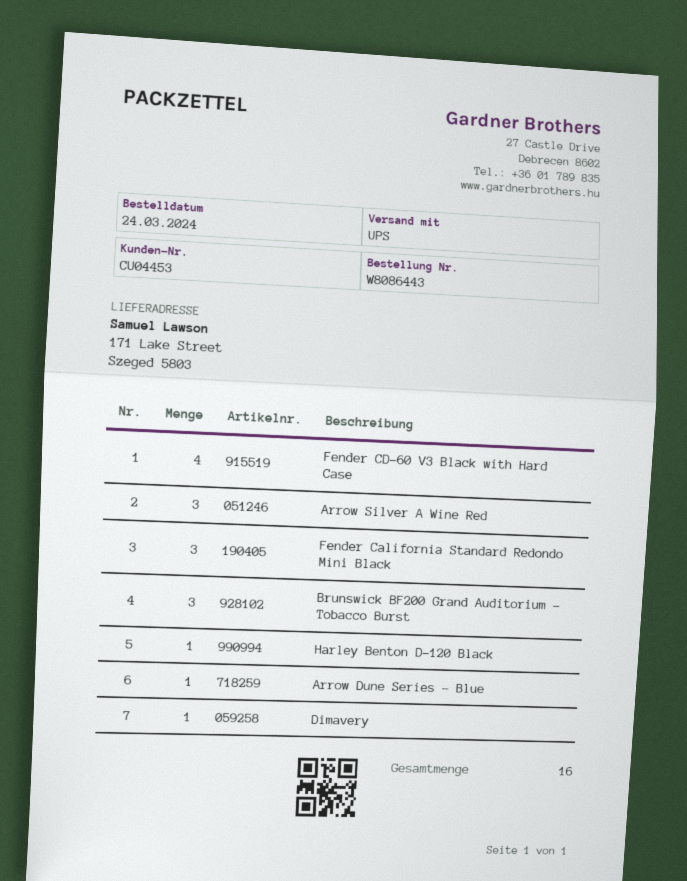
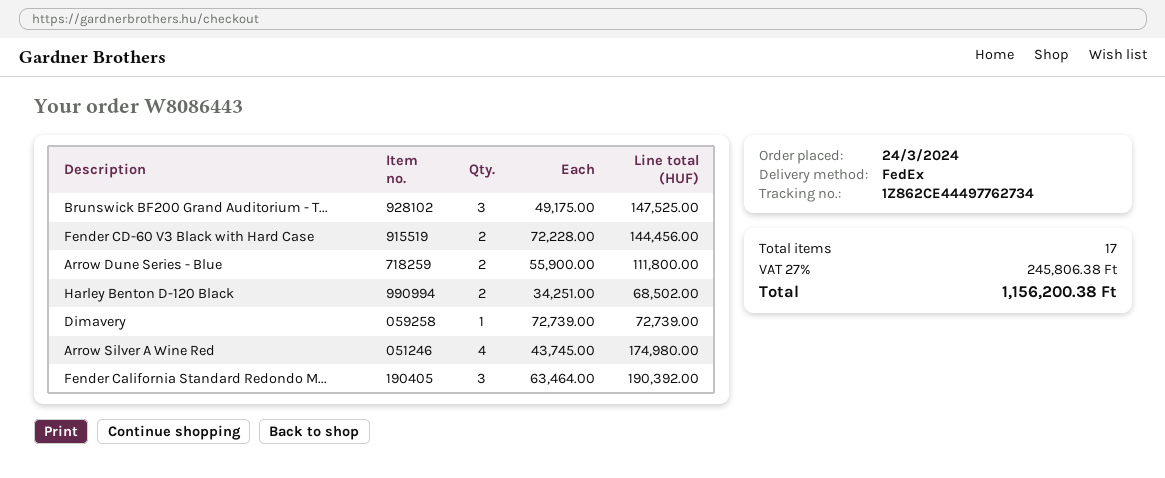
shipping method: UPS -> FedEx
Fender CD-60 V3 Black with Hard Case: 4 -> 2
Arrow Silver A Wine Red: 3 -> 4
Harley Benton D-120 Black: 1 -> 2
Arrow Dune Series - Blue: 1 -> 2
total quantity: 16 -> 17

